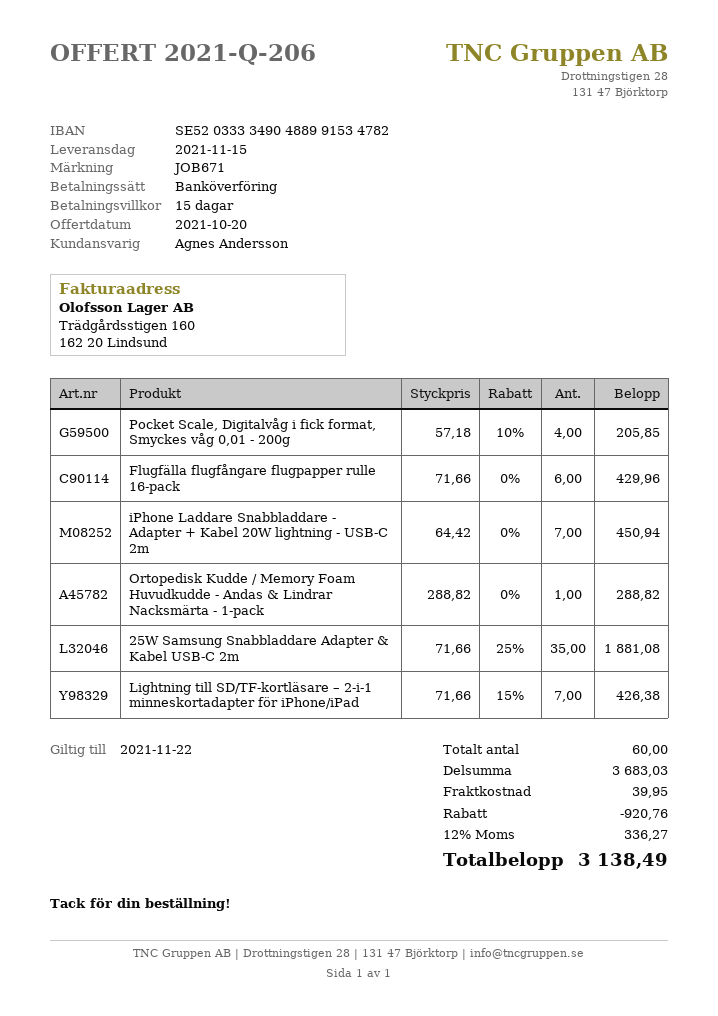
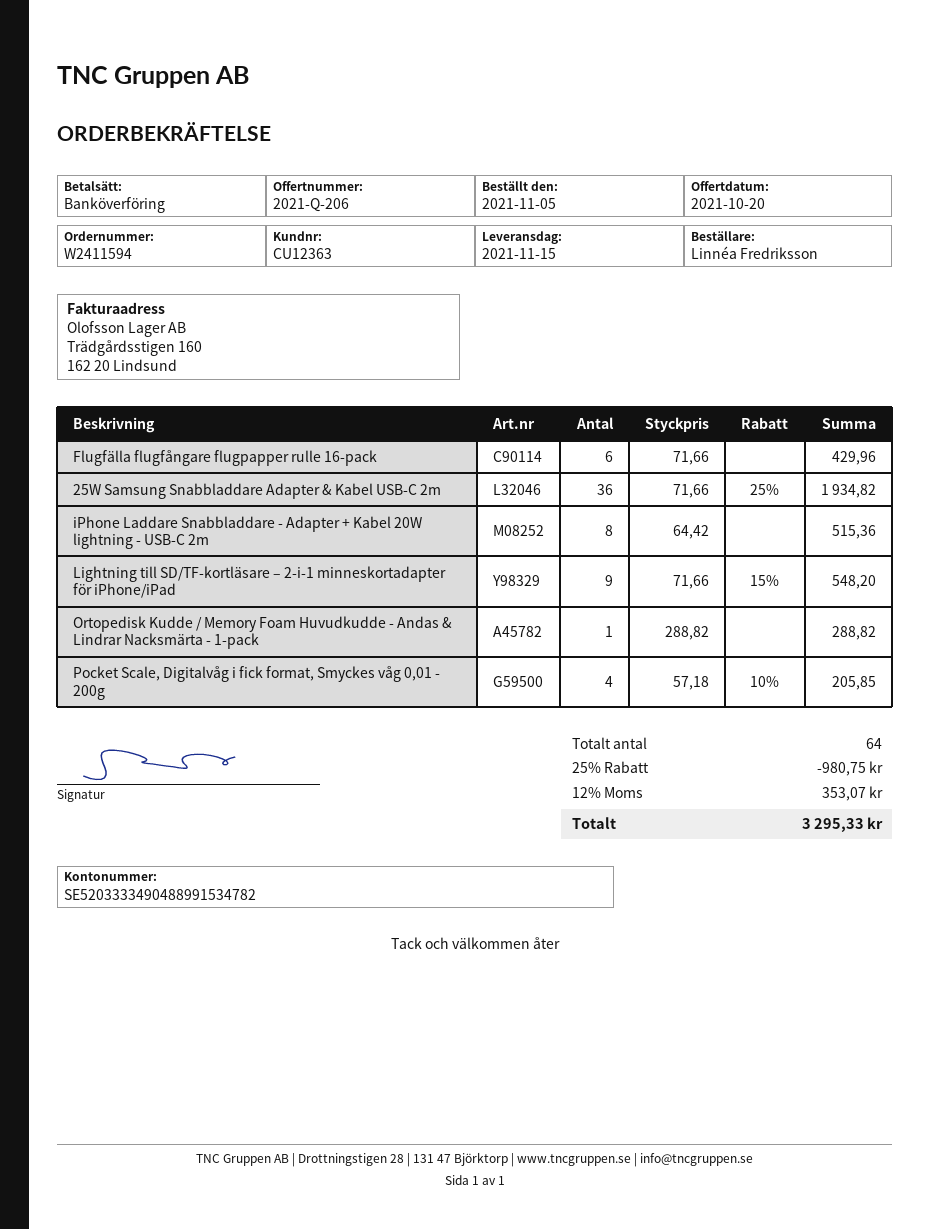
iPhone Laddare Snabbladdare - Adapter + Kabel 20W lightning - USB-C 2m: 7 x 64.42 = 450.94 -> 8 x 64.42 = 515.36
25W Samsung Snabbladdare Adapter & Kabel USB-C 2m: 35 x 71.66 - 25% = 1881.08 -> 36 x 71.66 - 25% = 1934.82
Lightning till SD/TF-kortläsare – 2-i-1 minneskortadapter för iPhone/iPad: 7 x 71.66 - 15% = 426.38 -> 9 x 71.66 - 15% = 548.20
total quantity: 60 -> 64
discount: 920.76 -> 980.75
shipping: 39.95 -> none
tax: 12% = 336.27 -> 12% = 353.07
total: 3138.49 -> 3295.33

